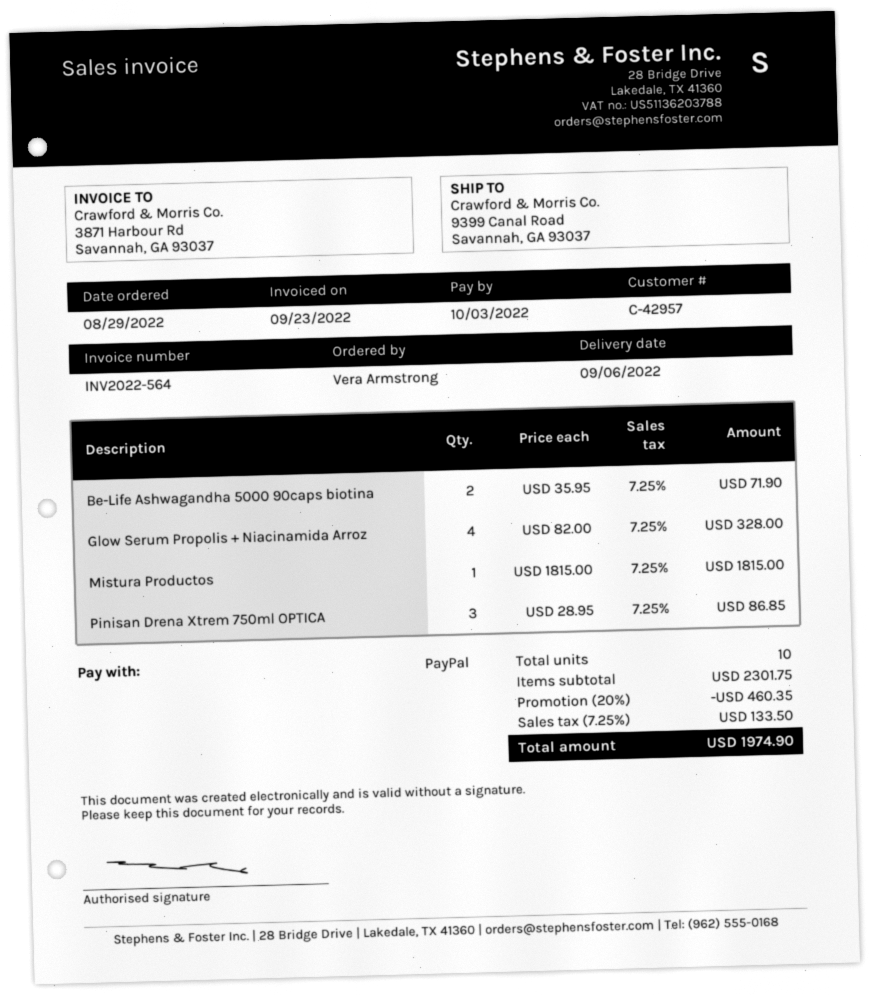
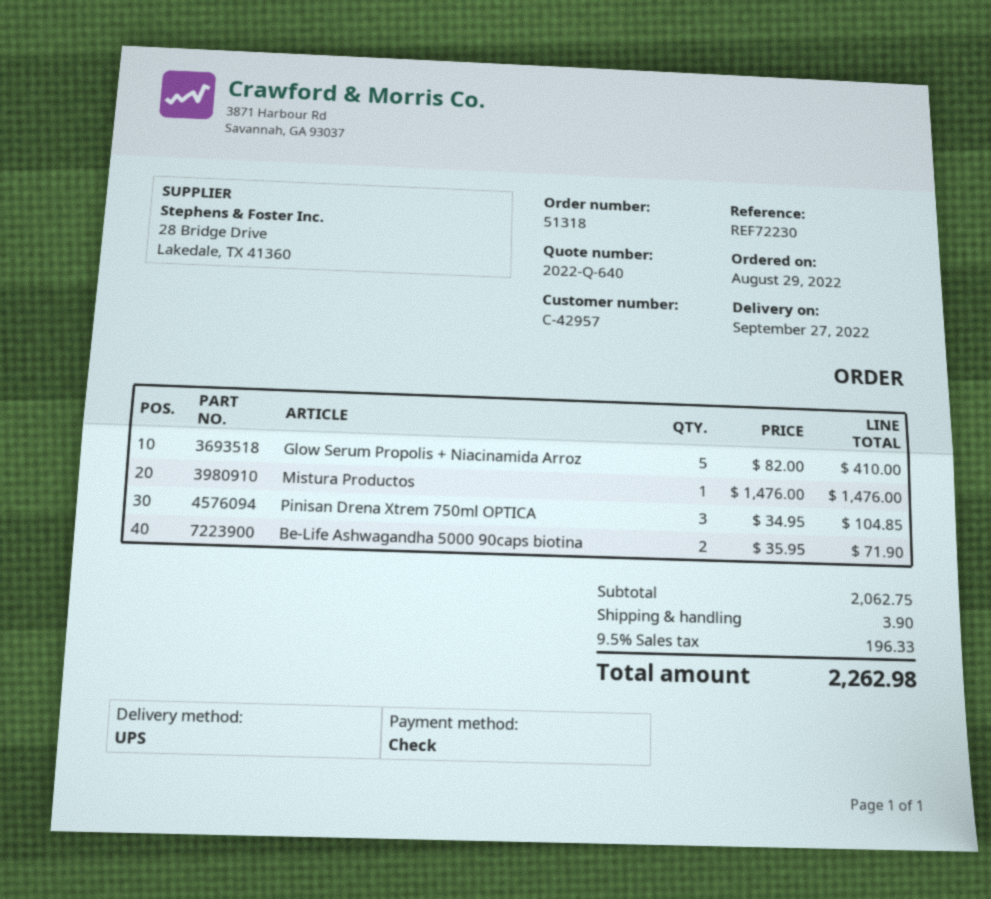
delivery date: 2022-09-06 -> 2022-09-27
payment method: PayPal -> cheque
Glow Serum Propolis + Niacinamida Arroz: 4 x 82.00 = 328.00 -> 5 x 82.00 = 410.00
Mistura Productos: 1 x 1815.00 = 1815.00 -> 1 x 1476.00 = 1476.00
Pinisan Drena Xtrem 750ml OPTICA: 3 x 28.95 = 86.85 -> 3 x 34.95 = 104.85
subtotal: 2301.75 -> 2062.75
discount: 20% = 460.35 -> none
shipping: none -> 3.90
tax: 7.25% = 133.50 -> 9.5% = 196.33
total: 1974.90 -> 2262.98

